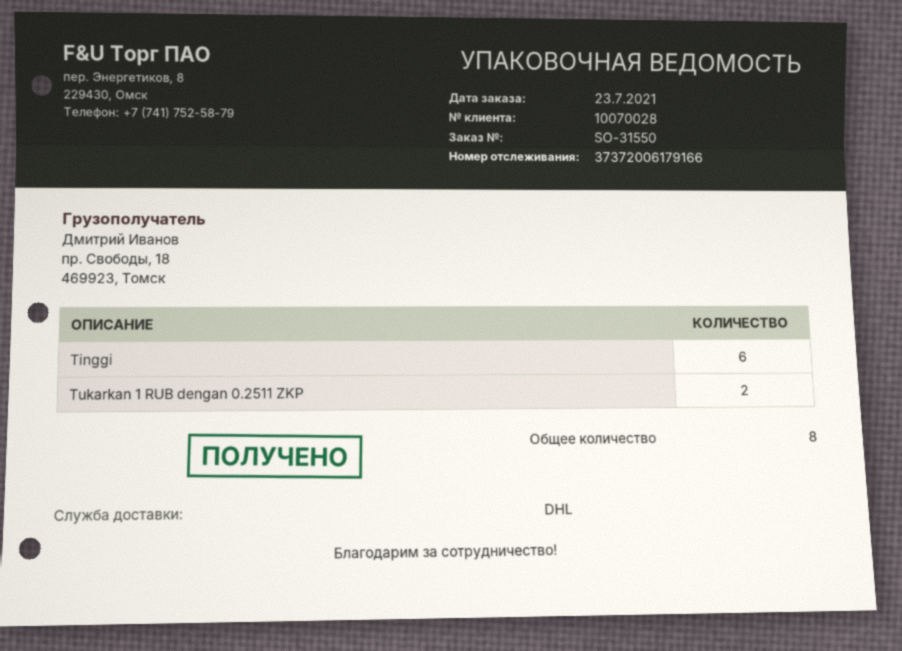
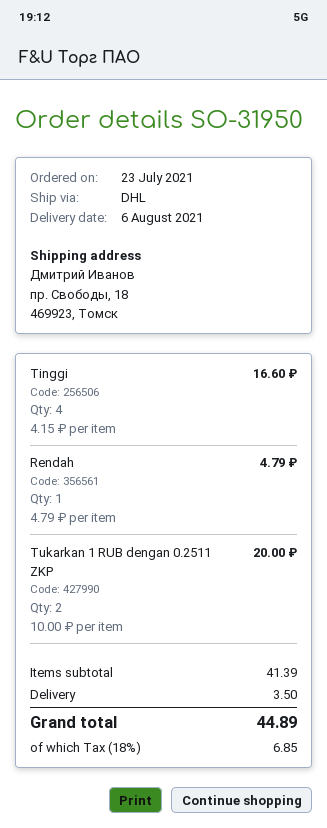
order number: SO-31550 -> SO-31950
Tinggi: 6 -> 4
Rendah: none -> 1

